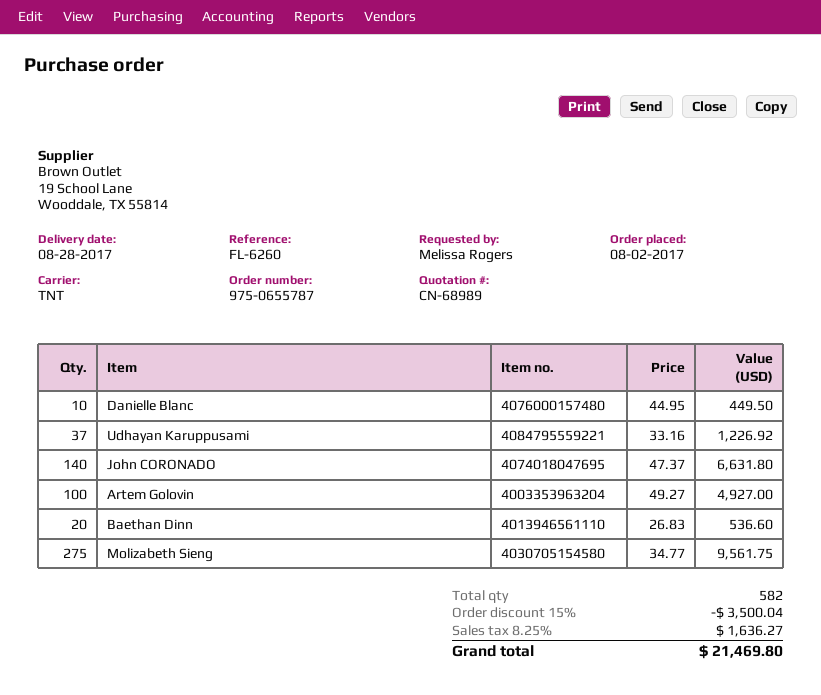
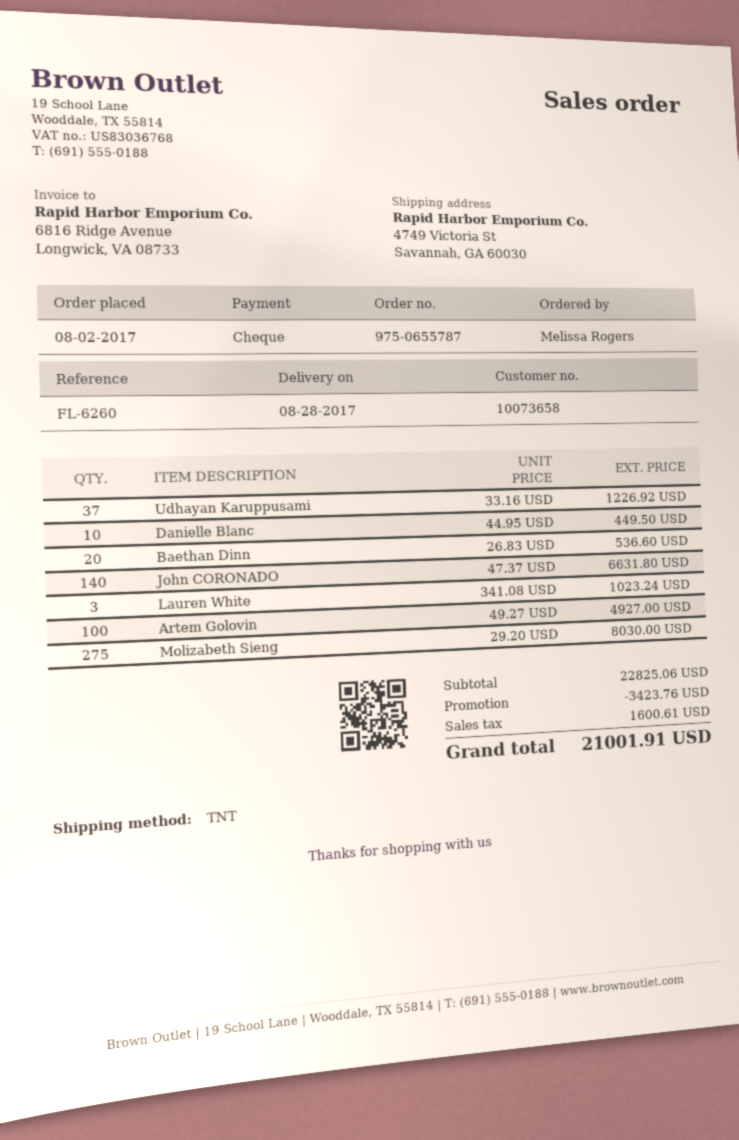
Molizabeth Sieng: 275 x 34.77 = 9561.75 -> 275 x 29.20 = 8030.00
Lauren White: none -> 3 x 341.08 = 1023.24
discount: 3500.04 -> 3423.76
tax: 1636.27 -> 1600.61
total: 21469.80 -> 21001.91

